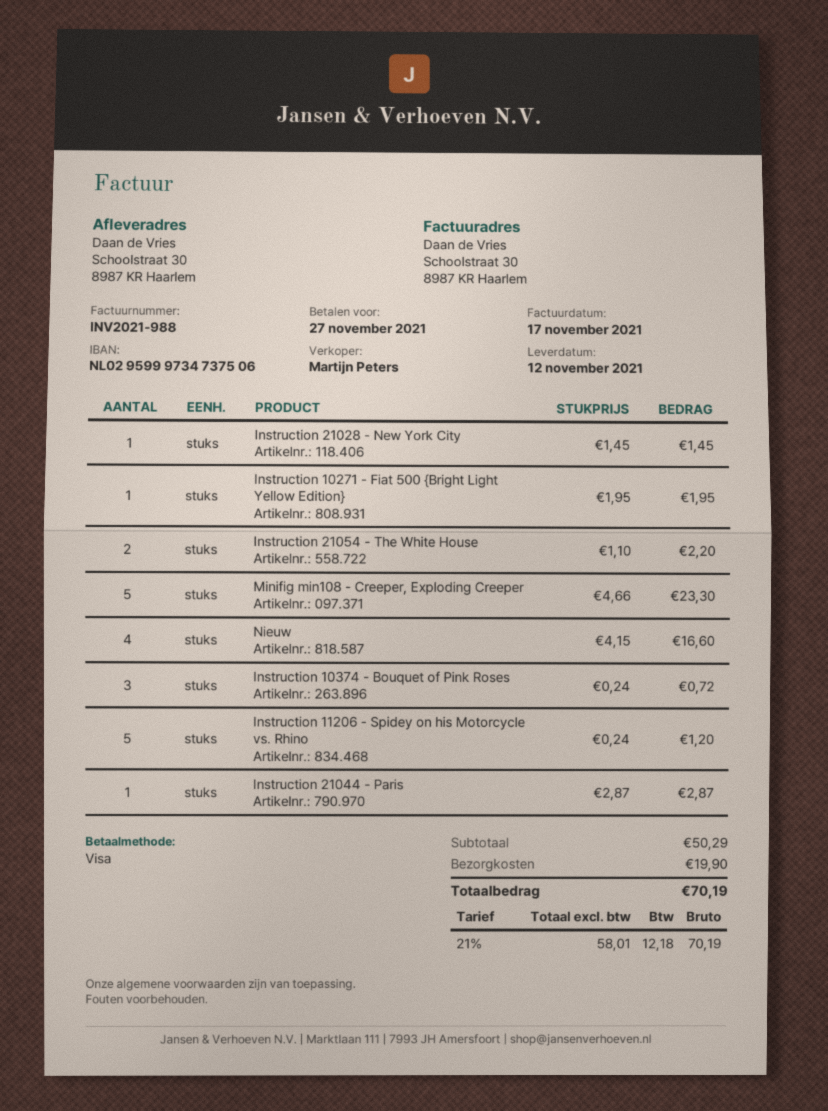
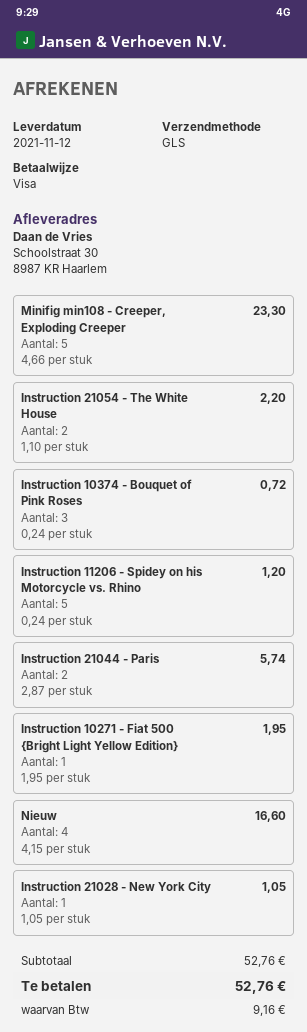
Instruction 21028 - New York City: 1 x 1.45 = 1.45 -> 1 x 1.05 = 1.05
Instruction 21044 - Paris: 1 x 2.87 = 2.87 -> 2 x 2.87 = 5.74
subtotal: 50.29 -> 52.76
shipping: 19.90 -> none
tax: 12.18 -> 9.16
total: 70.19 -> 52.76

